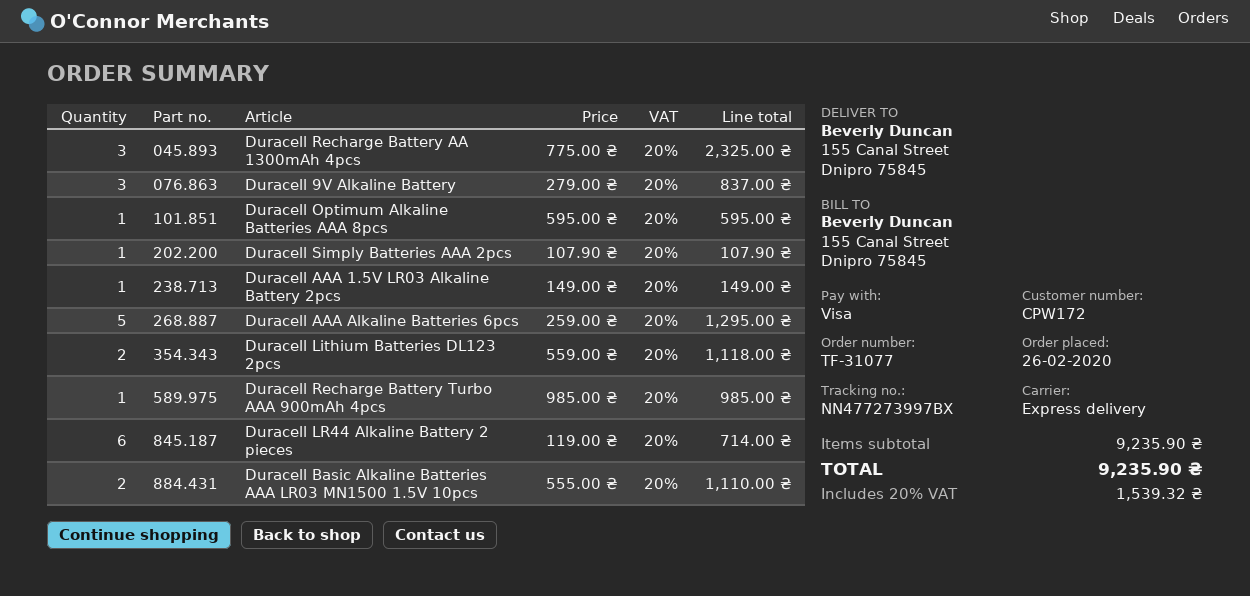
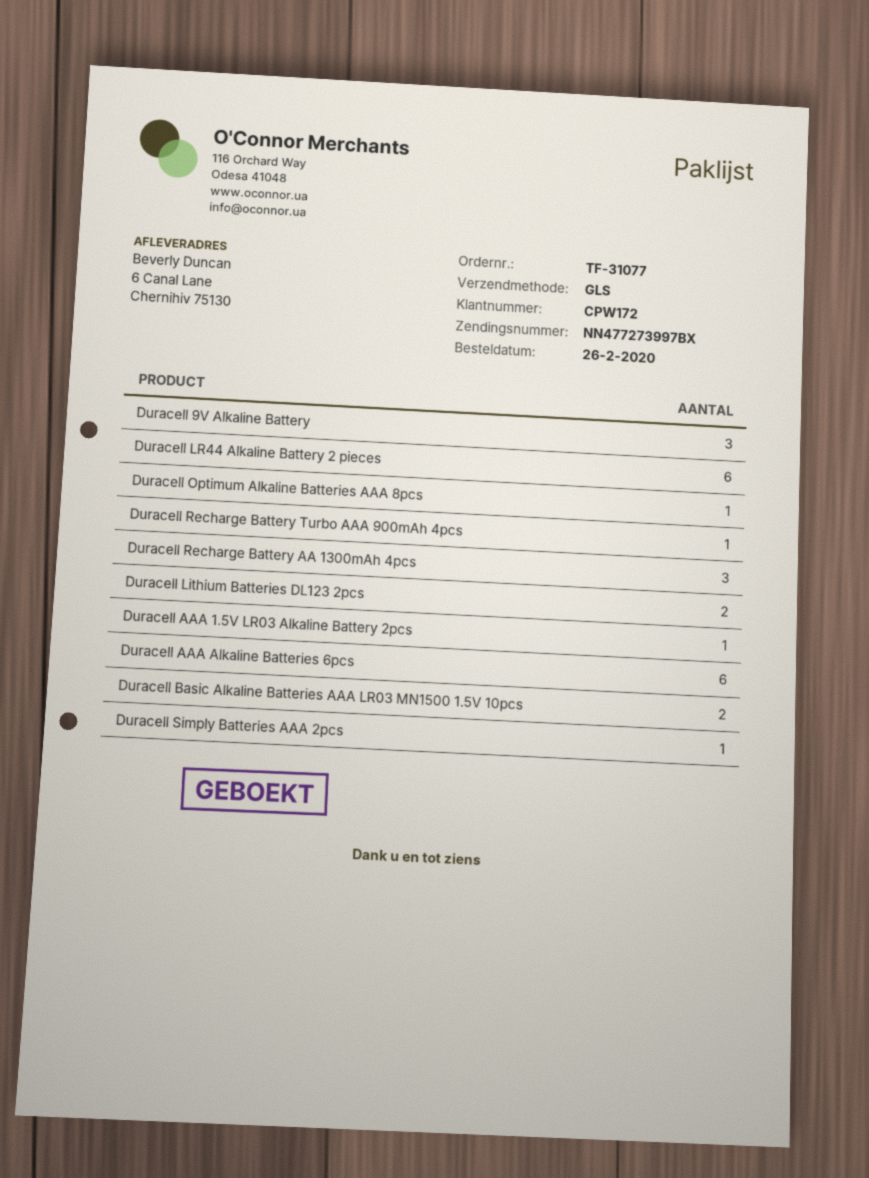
shipping method: express -> GLS
ship to: 155 Canal Street, Dnipro 75845 -> 6 Canal Lane, Chernihiv 75130
Duracell AAA Alkaline Batteries 6pcs: 5 -> 6

